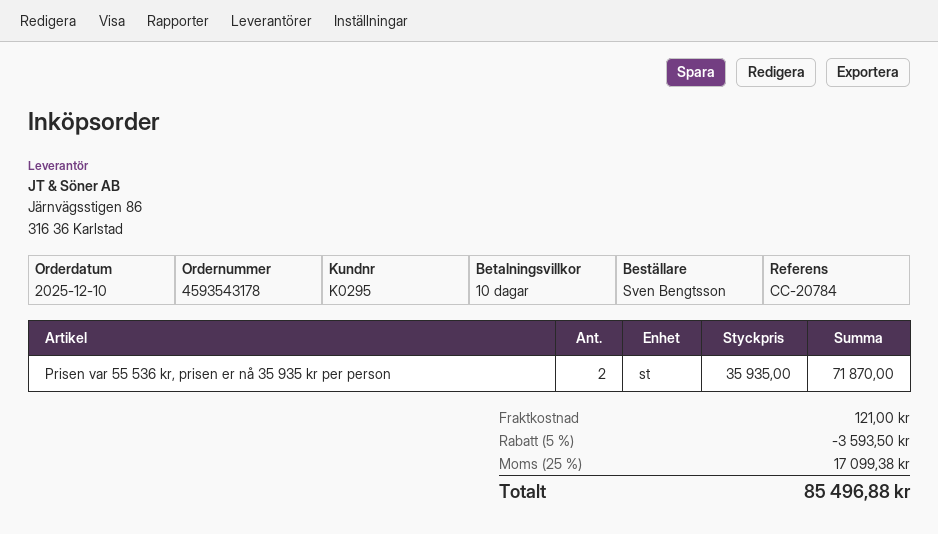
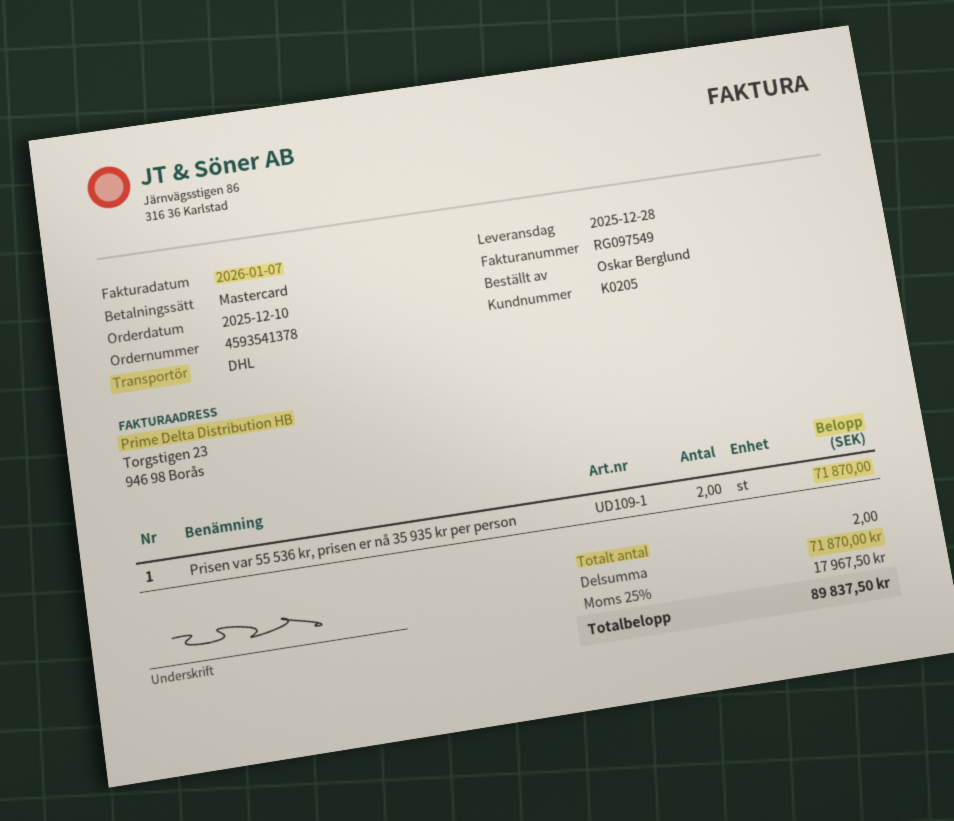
order number: 4593543178 -> 4593541378
customer number: K0295 -> K0205
ordered by: Sven Bengtsson -> Oskar Berglund
discount: 5% = 3593.50 -> none
shipping: 121.00 -> none
tax: 25% = 17099.38 -> 25% = 17967.50
total: 85496.88 -> 89837.50

